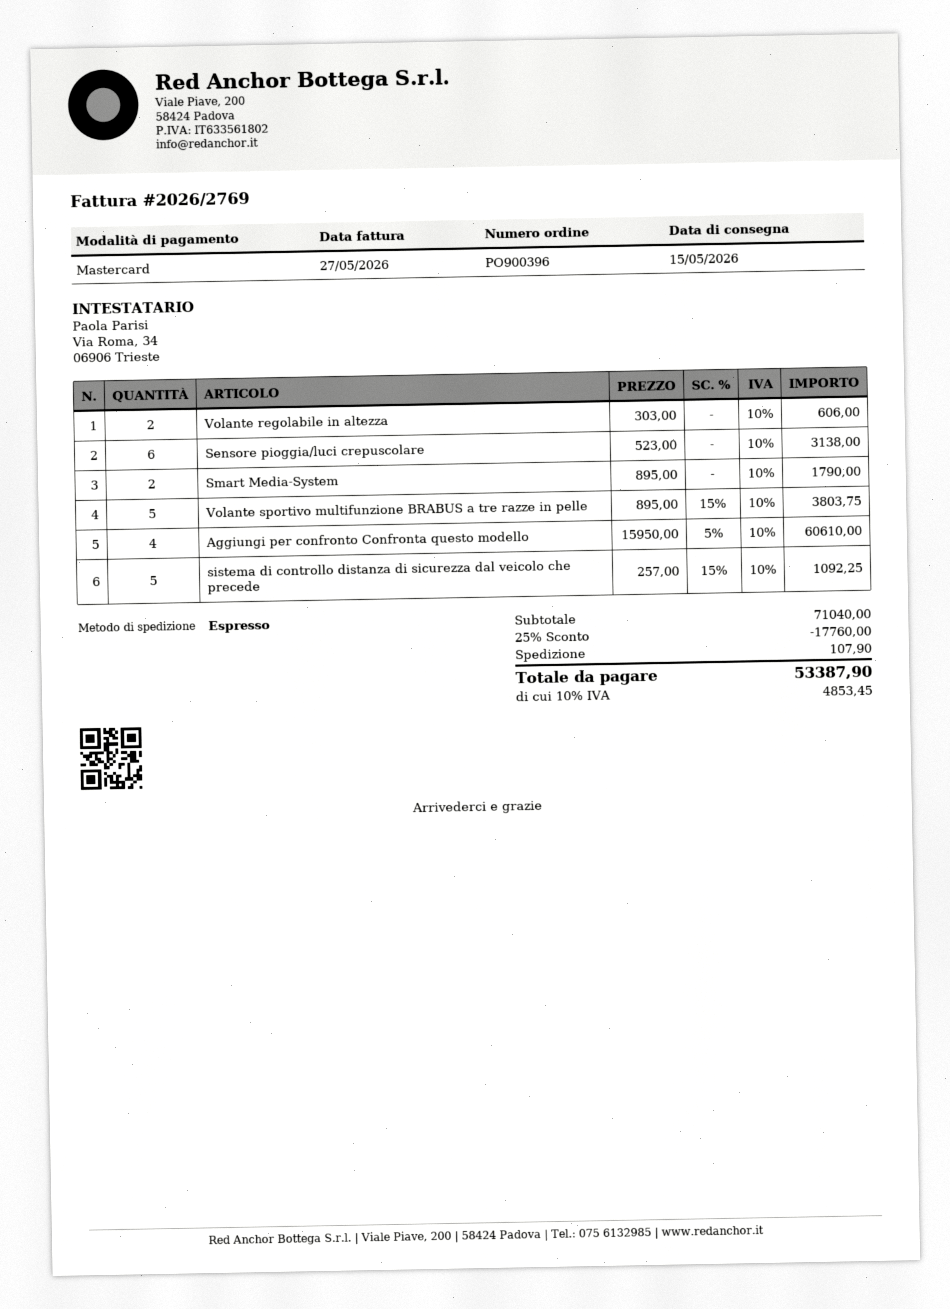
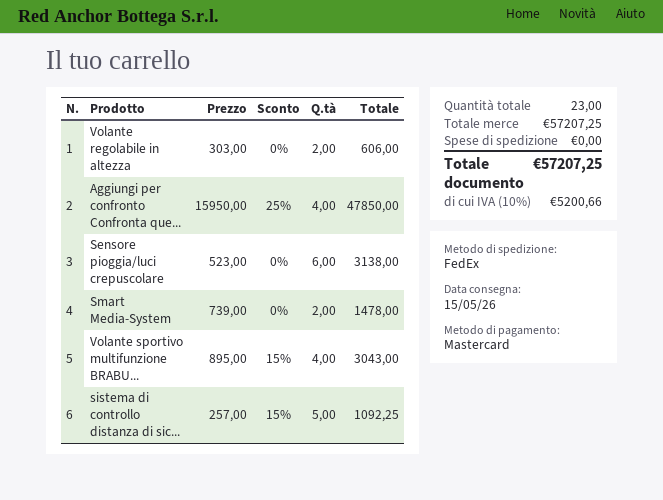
shipping method: express -> FedEx
Smart Media-System: 2 x 895.00 = 1790.00 -> 2 x 739.00 = 1478.00
Volante sportivo multifunzione BRABUS a tre razze in pelle: 5 x 895.00 - 15% = 3803.75 -> 4 x 895.00 - 15% = 3043.00
Aggiungi per confronto Confronta questo modello: 4 x 15950.00 - 5% = 60610.00 -> 4 x 15950.00 - 25% = 47850.00
subtotal: 71040.00 -> 57207.25
discount: 25% = 17760.00 -> none
shipping: 107.90 -> 0.00
tax: 10% = 4853.45 -> 10% = 5200.66
total: 53387.90 -> 57207.25

